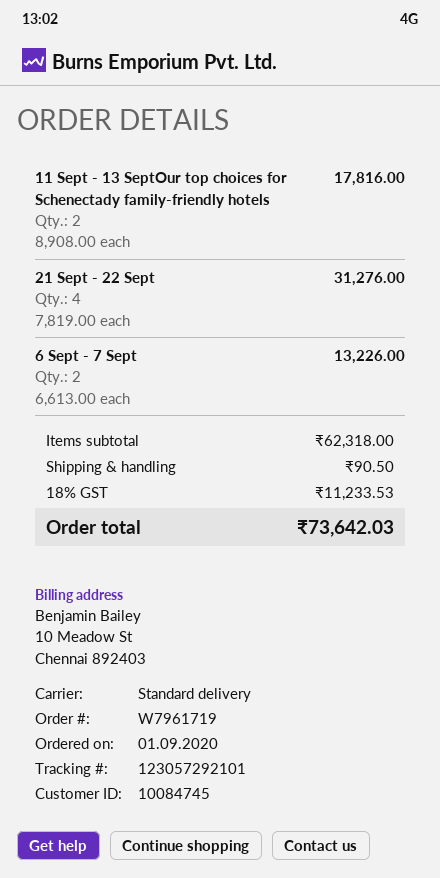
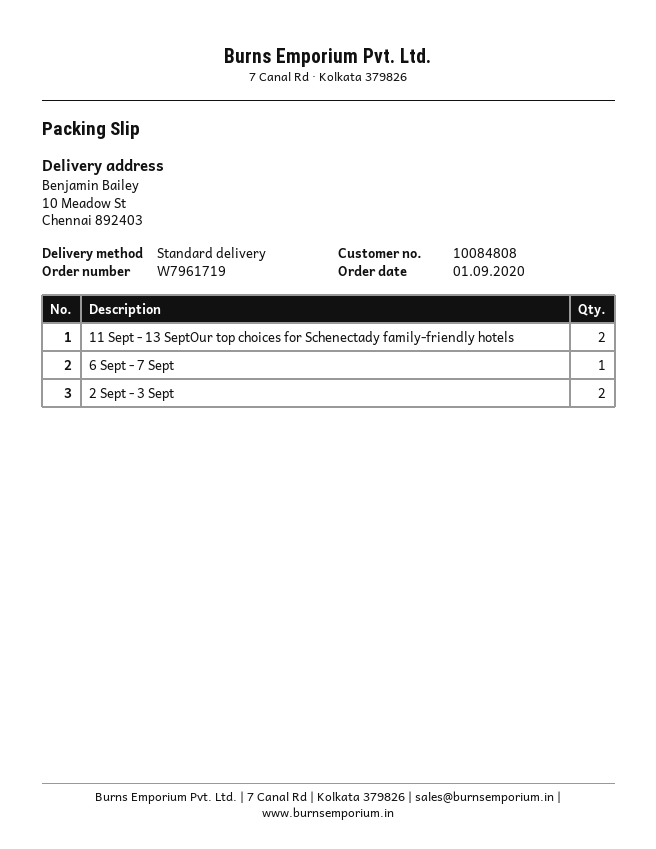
customer number: 10084745 -> 10084808
21 Sept - 22 Sept: 4 -> none
6 Sept - 7 Sept: 2 -> 1
2 Sept - 3 Sept: none -> 2

